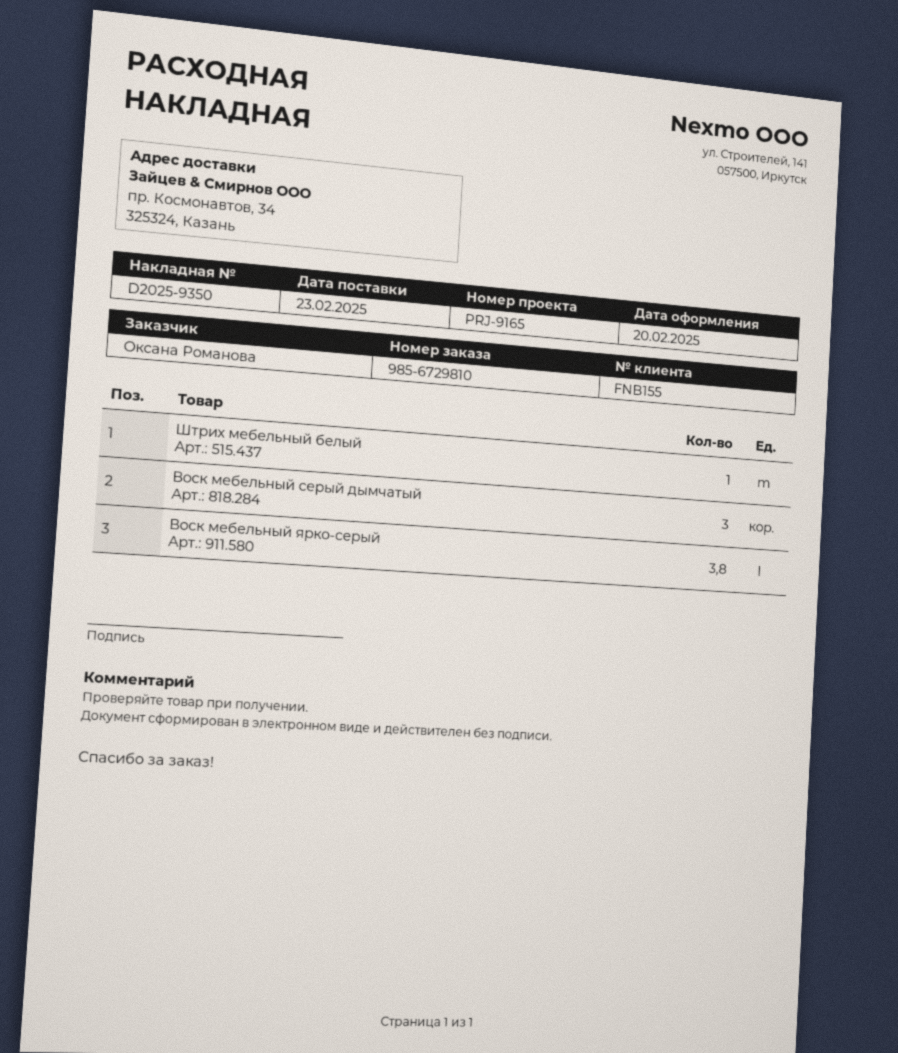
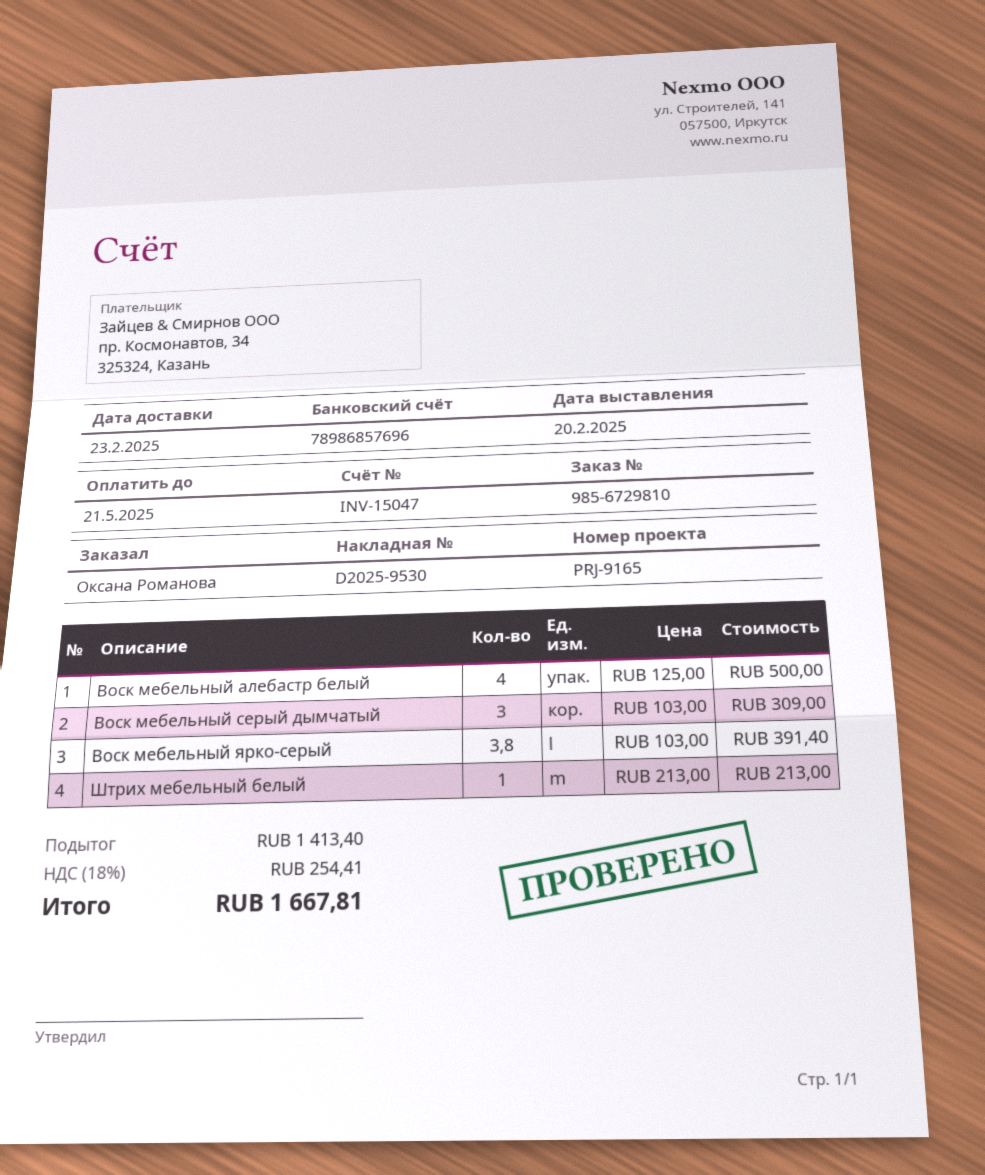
delivery note number: D2025-9350 -> D2025-9530
Воск мебельный алебастр белый: none -> 4

